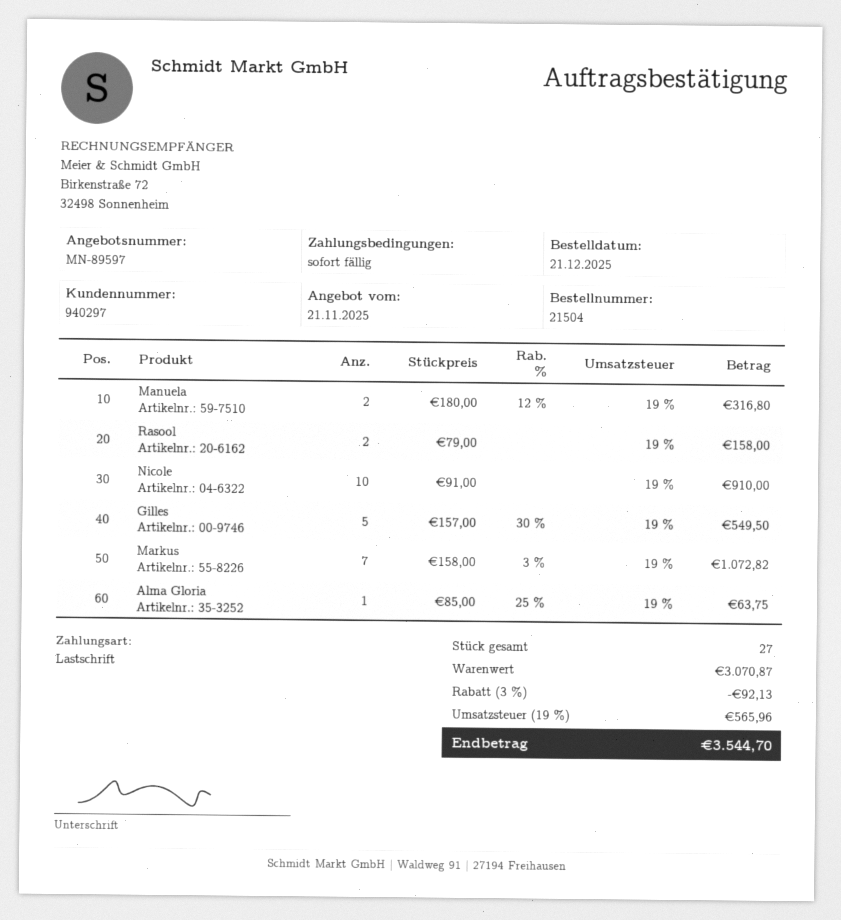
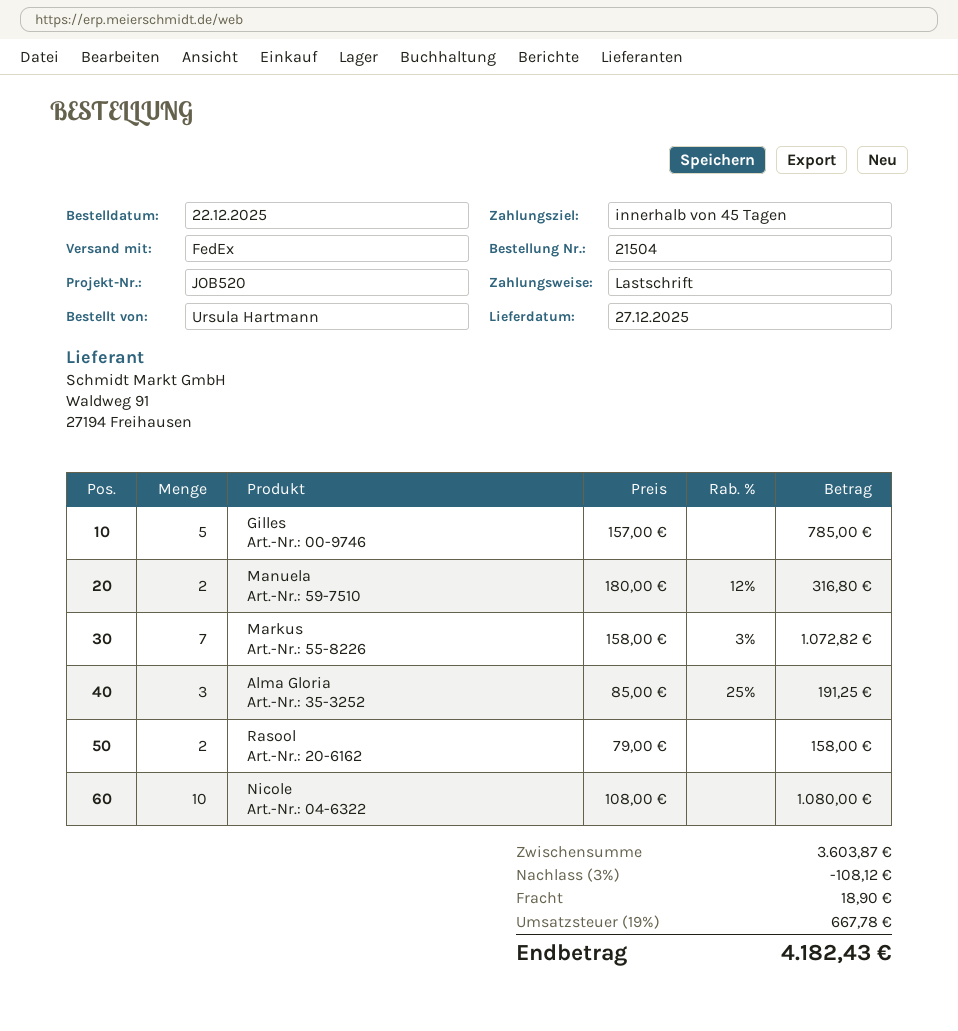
order date: 2025-12-21 -> 2025-12-22
payment terms: on receipt -> 45 days
Nicole: 10 x 91.00 = 910.00 -> 10 x 108.00 = 1080.00
Gilles: 5 x 157.00 - 30% = 549.50 -> 5 x 157.00 = 785.00
Alma Gloria: 1 x 85.00 - 25% = 63.75 -> 3 x 85.00 - 25% = 191.25
subtotal: 3070.87 -> 3603.87
discount: 3% = 92.13 -> 3% = 108.12
shipping: none -> 18.90
tax: 19% = 565.96 -> 19% = 667.78
total: 3544.70 -> 4182.43

